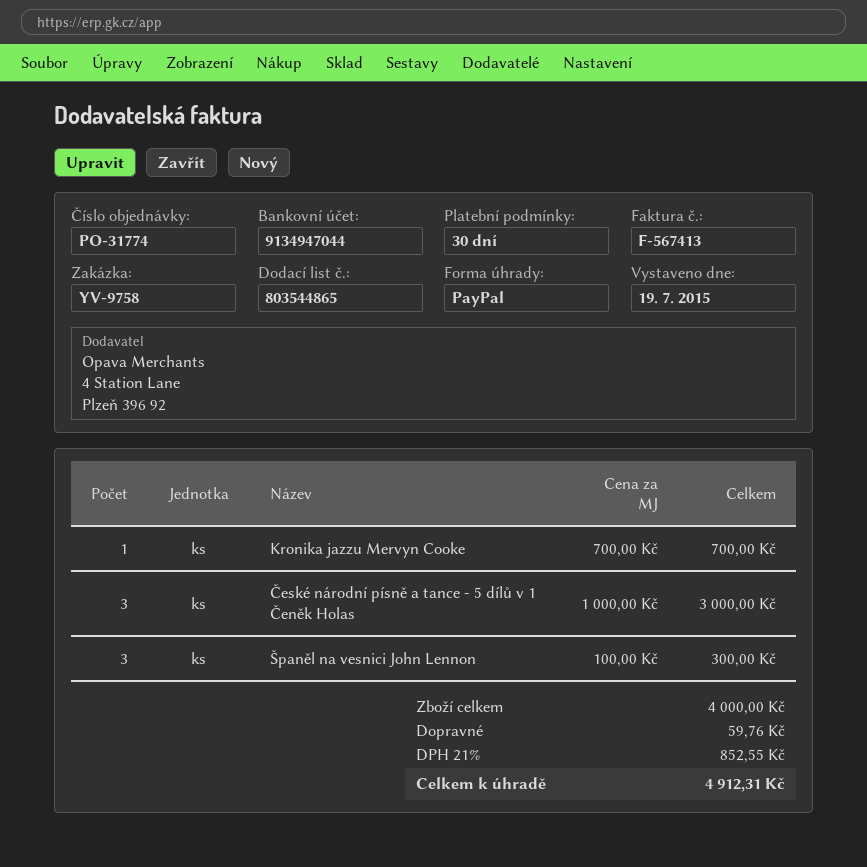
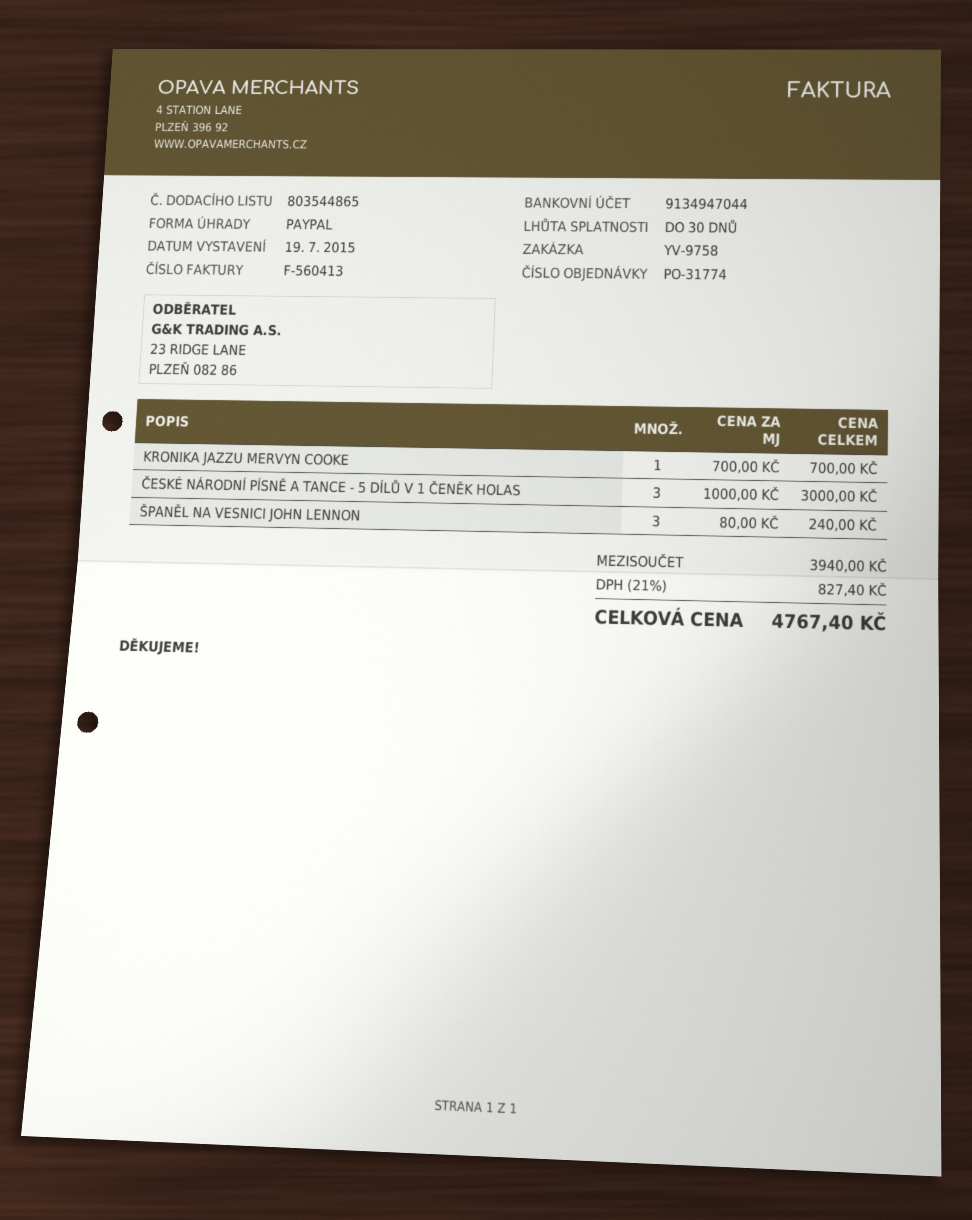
invoice number: F-567413 -> F-560413
Španěl na vesnici John Lennon: 3 x 100.00 = 300.00 -> 3 x 80.00 = 240.00
subtotal: 4000.00 -> 3940.00
shipping: 59.76 -> none
tax: 21% = 852.55 -> 21% = 827.40
total: 4912.31 -> 4767.40

